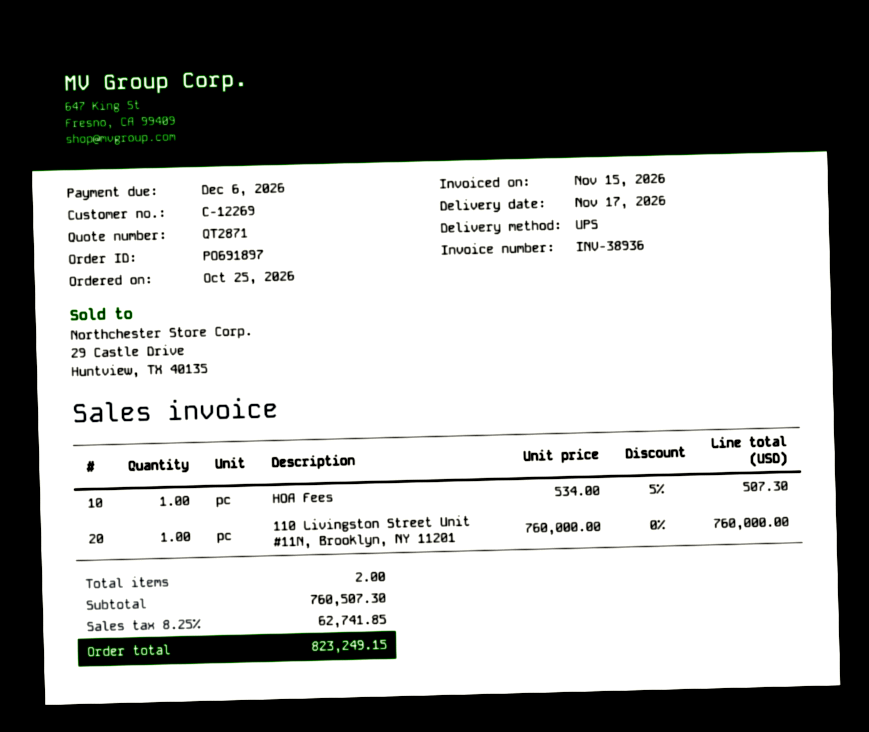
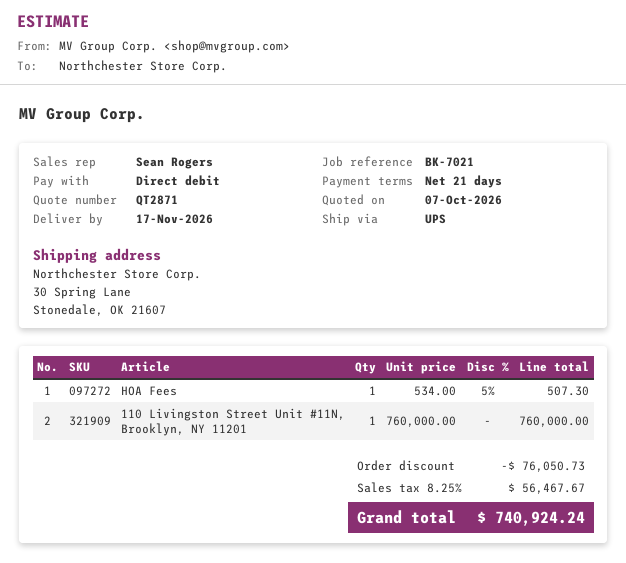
discount: none -> 76050.73
tax: 8.25% = 62741.85 -> 8.25% = 56467.67
total: 823249.15 -> 740924.24

